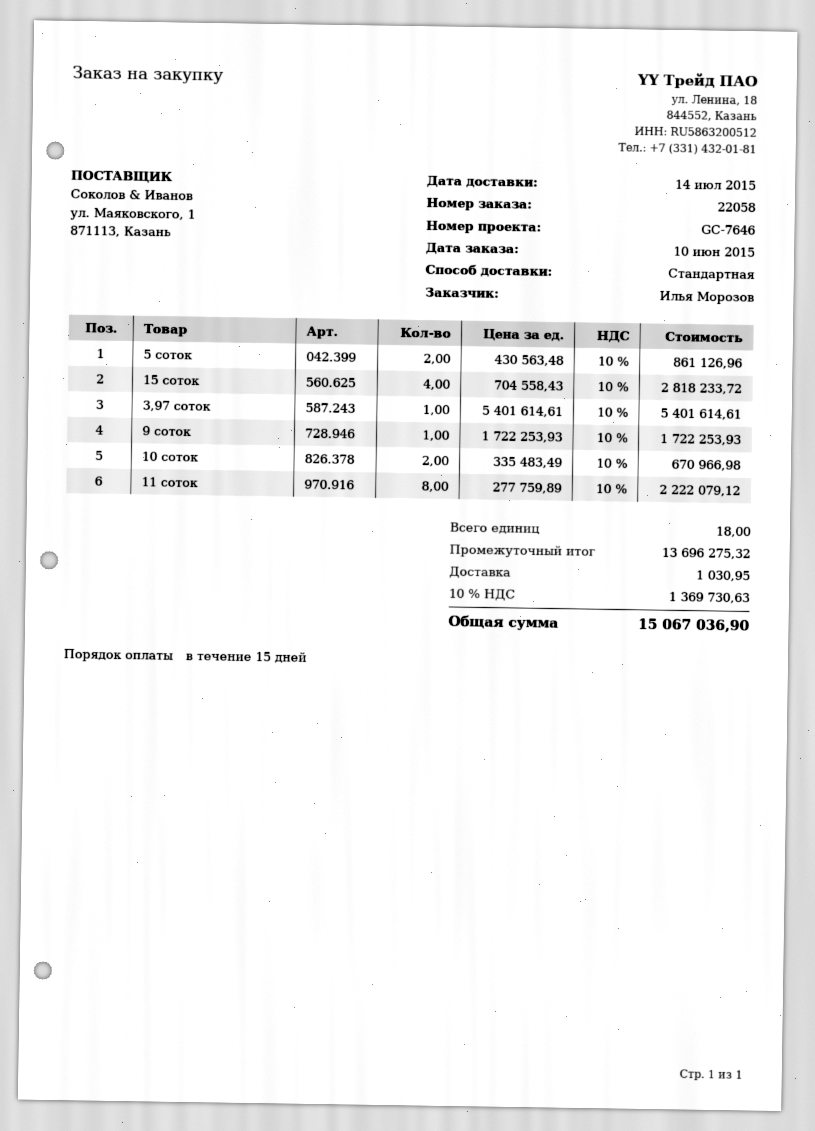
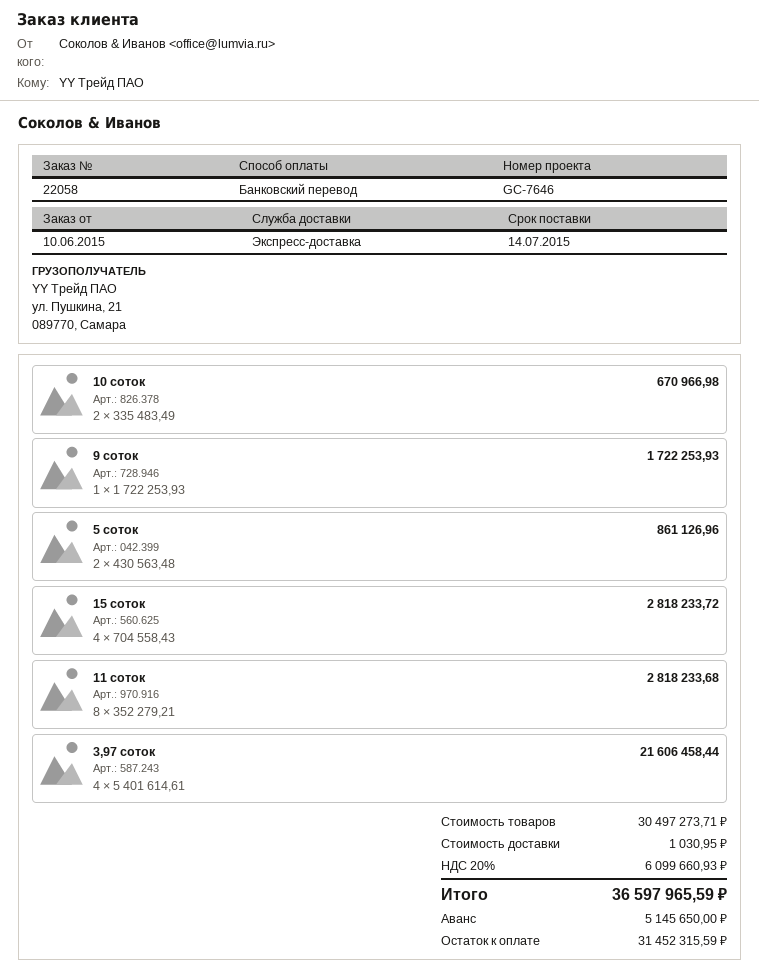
shipping method: standard -> express
3,97 соток: 1 x 5401614.61 = 5401614.61 -> 4 x 5401614.61 = 21606458.44
11 соток: 8 x 277759.89 = 2222079.12 -> 8 x 352279.21 = 2818233.68
subtotal: 13696275.32 -> 30497273.71
tax: 10% = 1369730.63 -> 20% = 6099660.93
total: 15067036.90 -> 36597965.59

